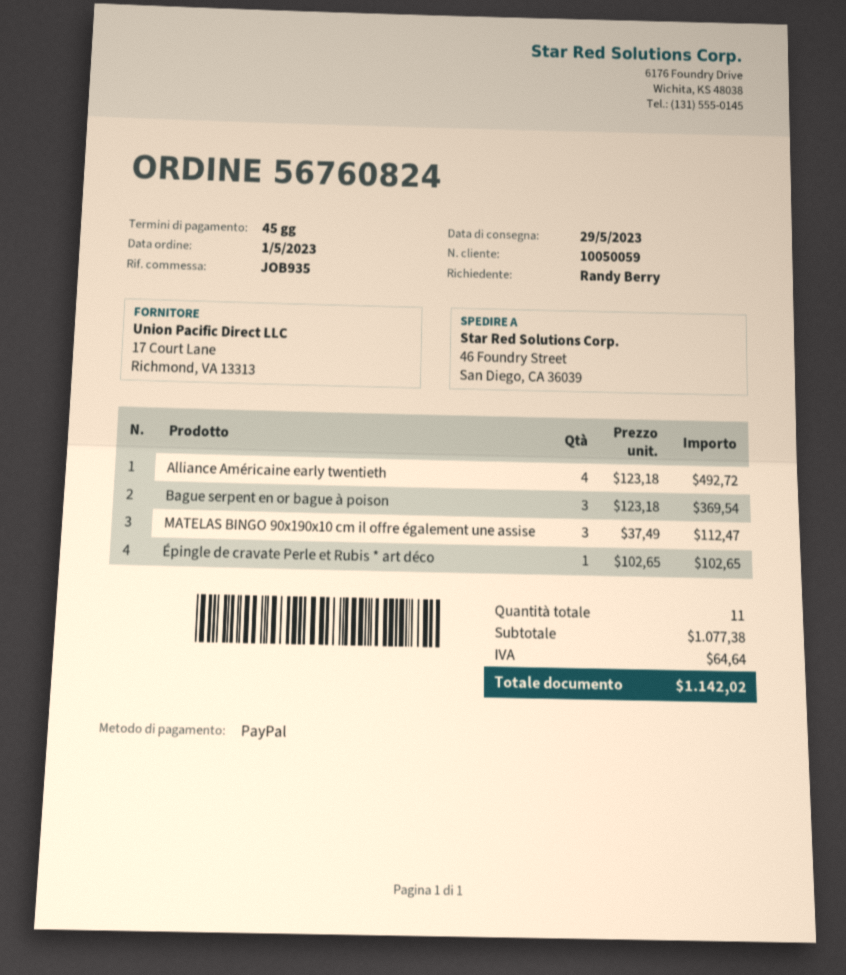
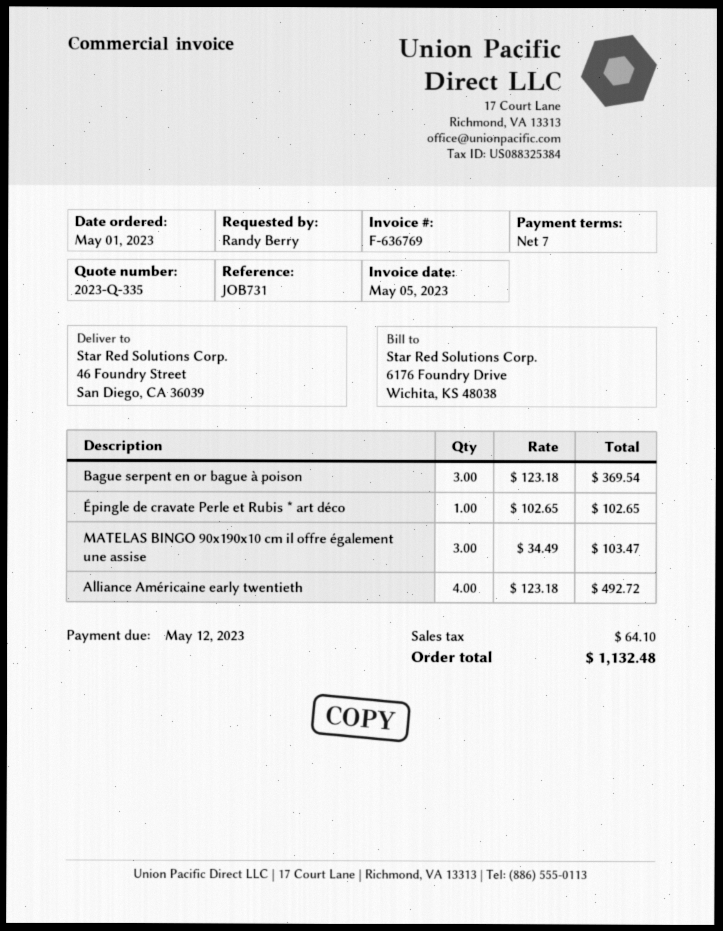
payment terms: 45 days -> 7 days
reference: JOB935 -> JOB731
MATELAS BINGO 90x190x10 cm il offre également une assise: 3 x 37.49 = 112.47 -> 3 x 34.49 = 103.47
tax: 64.64 -> 64.10
total: 1142.02 -> 1132.48

